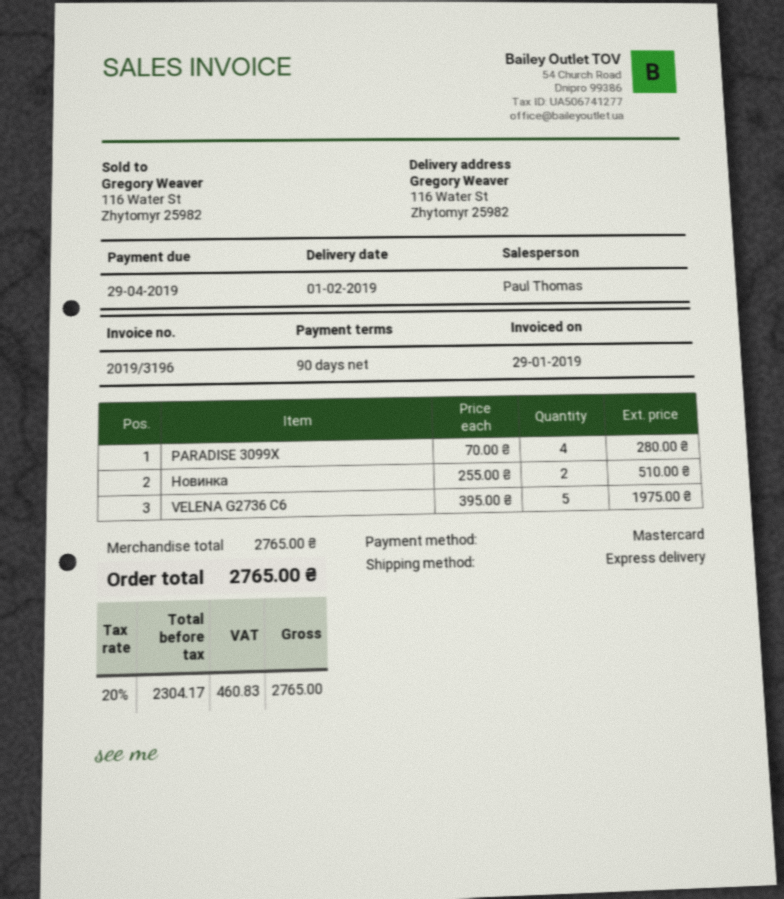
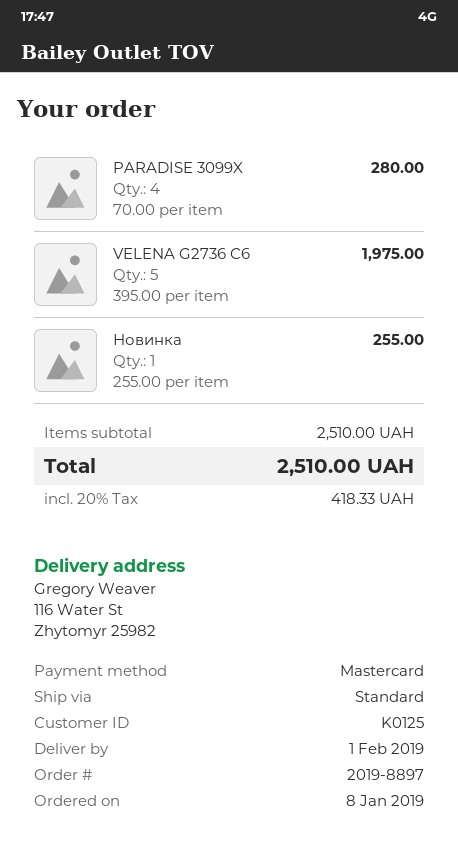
shipping method: express -> standard
Новинка: 2 x 255.00 = 510.00 -> 1 x 255.00 = 255.00
subtotal: 2765.00 -> 2510.00
tax: 20% = 460.83 -> 20% = 418.33
total: 2765.00 -> 2510.00

